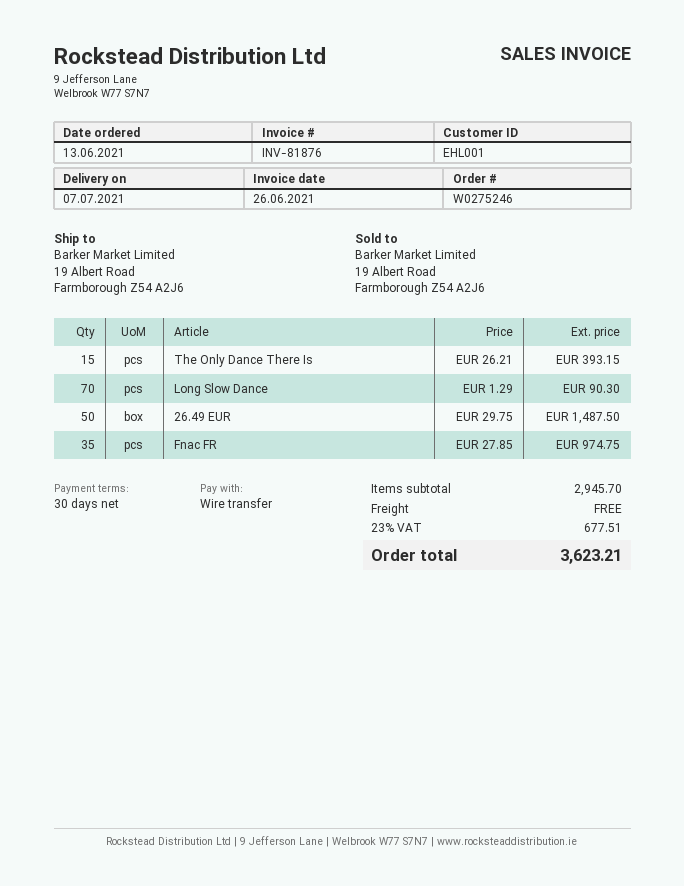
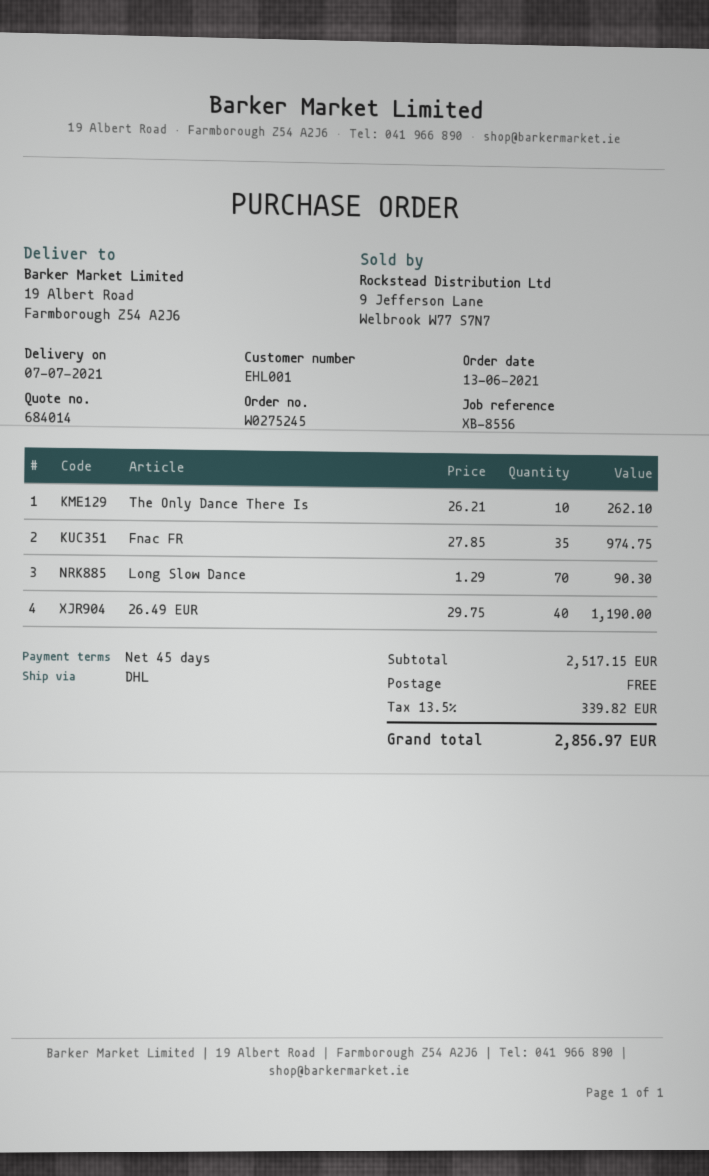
order number: W0275246 -> W0275245
payment terms: 30 days -> 45 days
The Only Dance There Is: 15 x 26.21 = 393.15 -> 10 x 26.21 = 262.10
26.49 EUR: 50 x 29.75 = 1487.50 -> 40 x 29.75 = 1190.00
subtotal: 2945.70 -> 2517.15
tax: 23% = 677.51 -> 13.5% = 339.82
total: 3623.21 -> 2856.97

